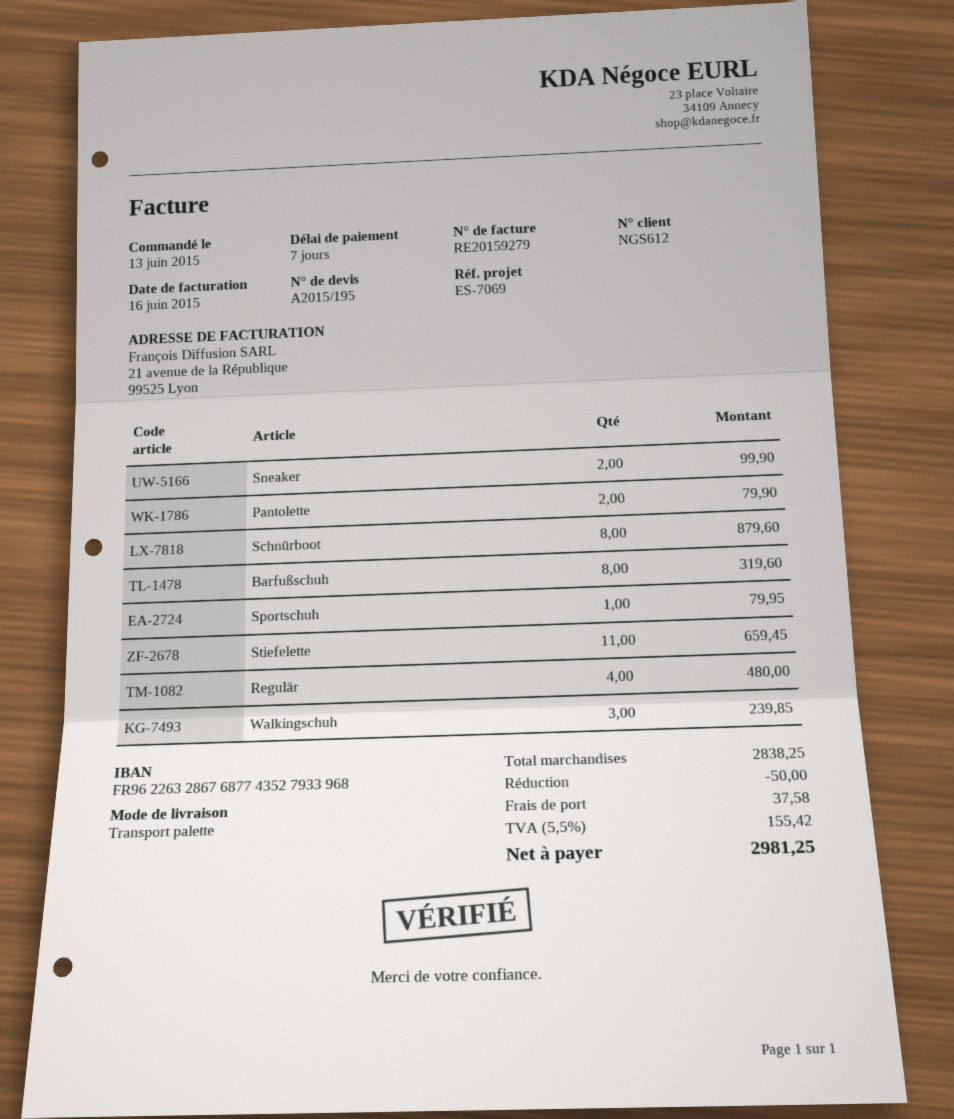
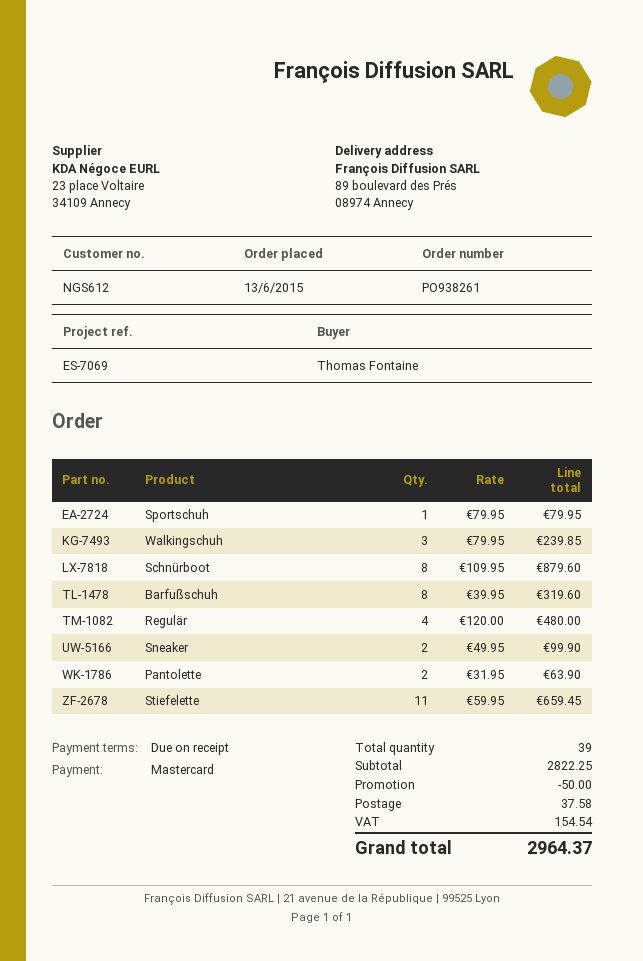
payment terms: 7 days -> on receipt
Pantolette: 2 for 79.90 -> 2 for 63.90
subtotal: 2838.25 -> 2822.25
tax: 155.42 -> 154.54
total: 2981.25 -> 2964.37

